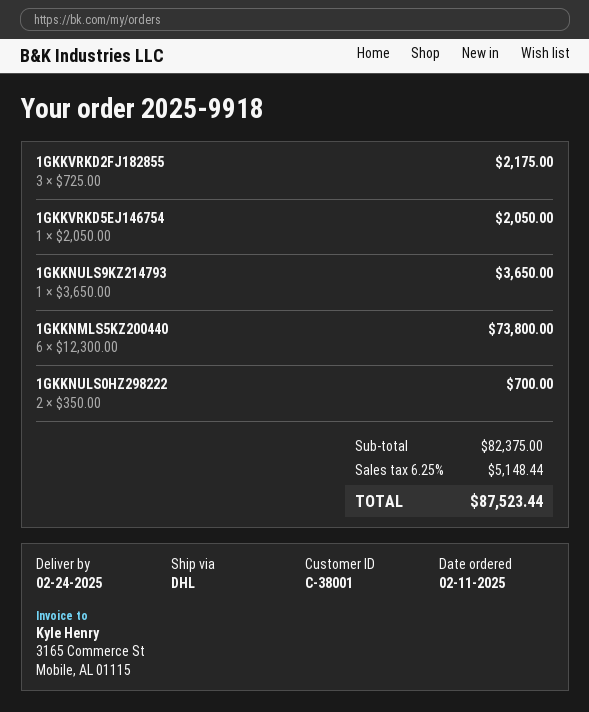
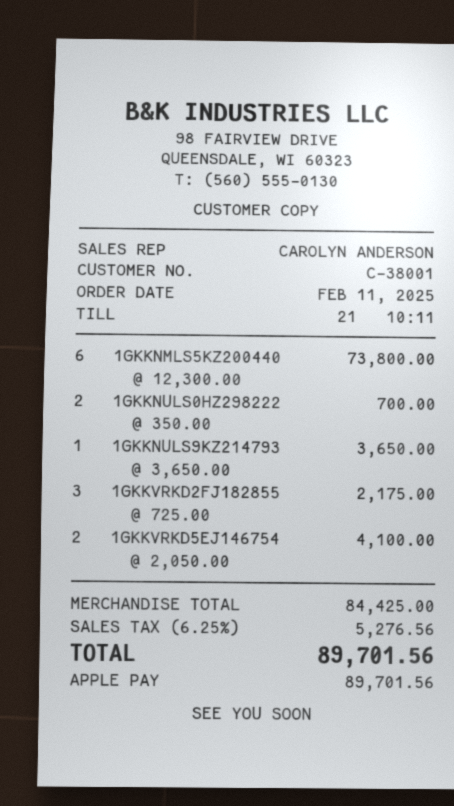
1GKKVRKD5EJ146754: 1 x 2050.00 = 2050.00 -> 2 x 2050.00 = 4100.00
subtotal: 82375.00 -> 84425.00
tax: 6.25% = 5148.44 -> 6.25% = 5276.56
total: 87523.44 -> 89701.56

